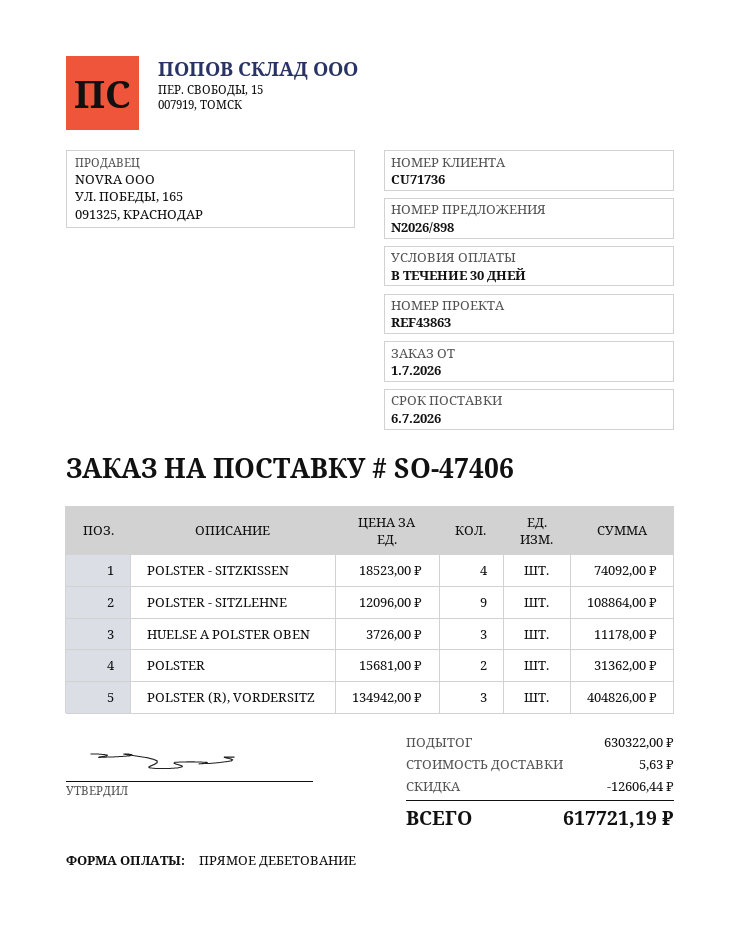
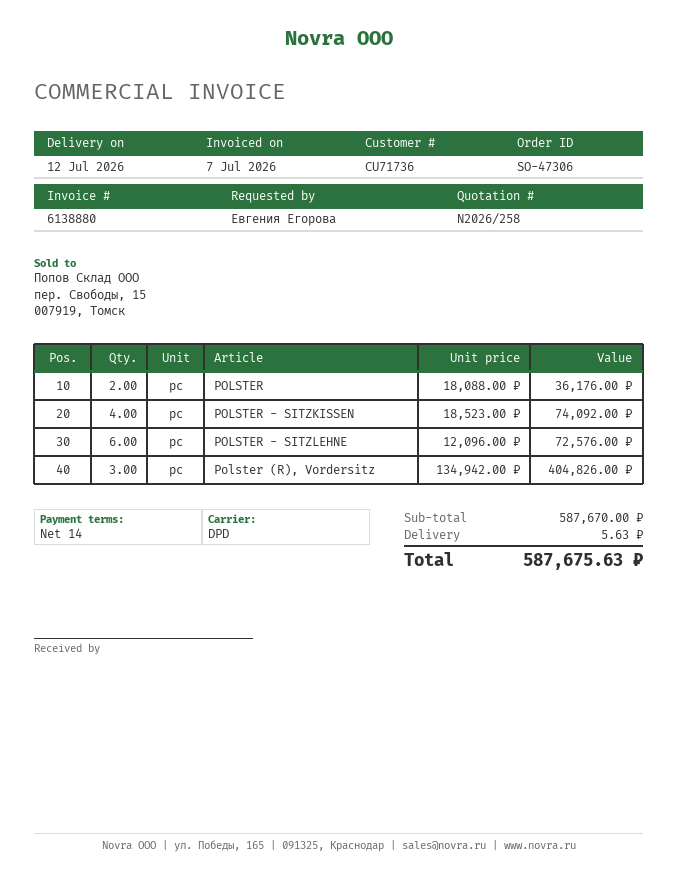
quote number: N2026/898 -> N2026/258
order number: SO-47406 -> SO-47306
delivery date: 2026-07-06 -> 2026-07-12
payment terms: 30 days -> 14 days
POLSTER - SITZLEHNE: 9 x 12096.00 = 108864.00 -> 6 x 12096.00 = 72576.00
HUELSE A POLSTER OBEN: 3 x 3726.00 = 11178.00 -> none
POLSTER: 2 x 15681.00 = 31362.00 -> 2 x 18088.00 = 36176.00
subtotal: 630322.00 -> 587670.00
discount: 12606.44 -> none
total: 617721.19 -> 587675.63

